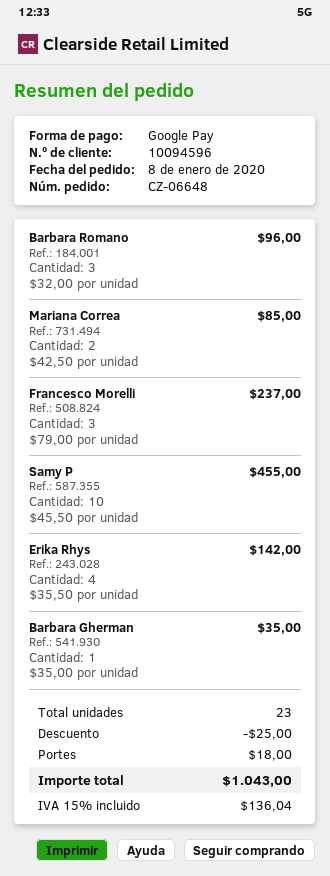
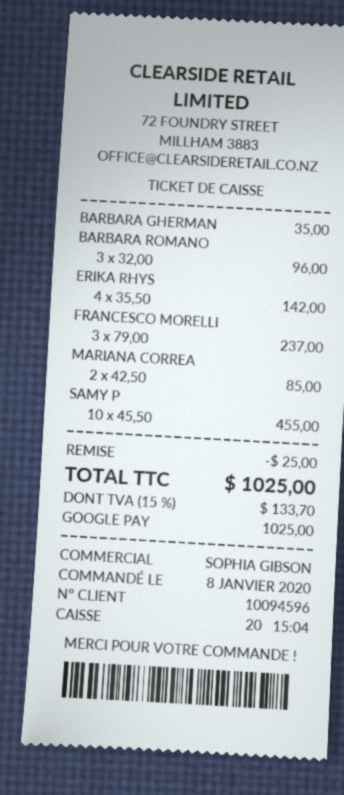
shipping: 18.00 -> none
tax: 15% = 136.04 -> 15% = 133.70
total: 1043.00 -> 1025.00

